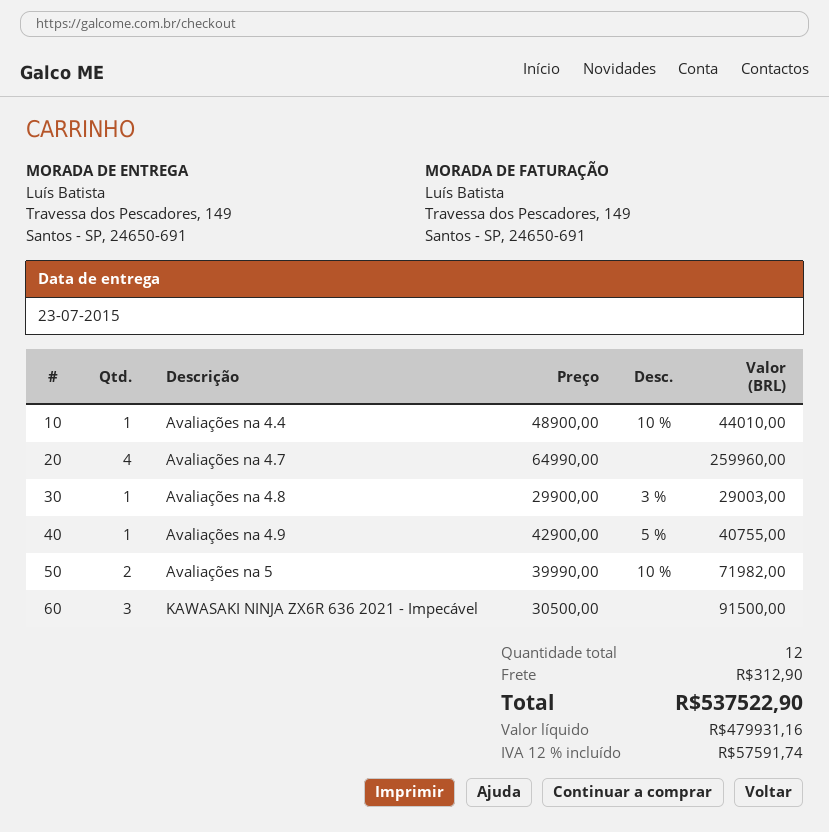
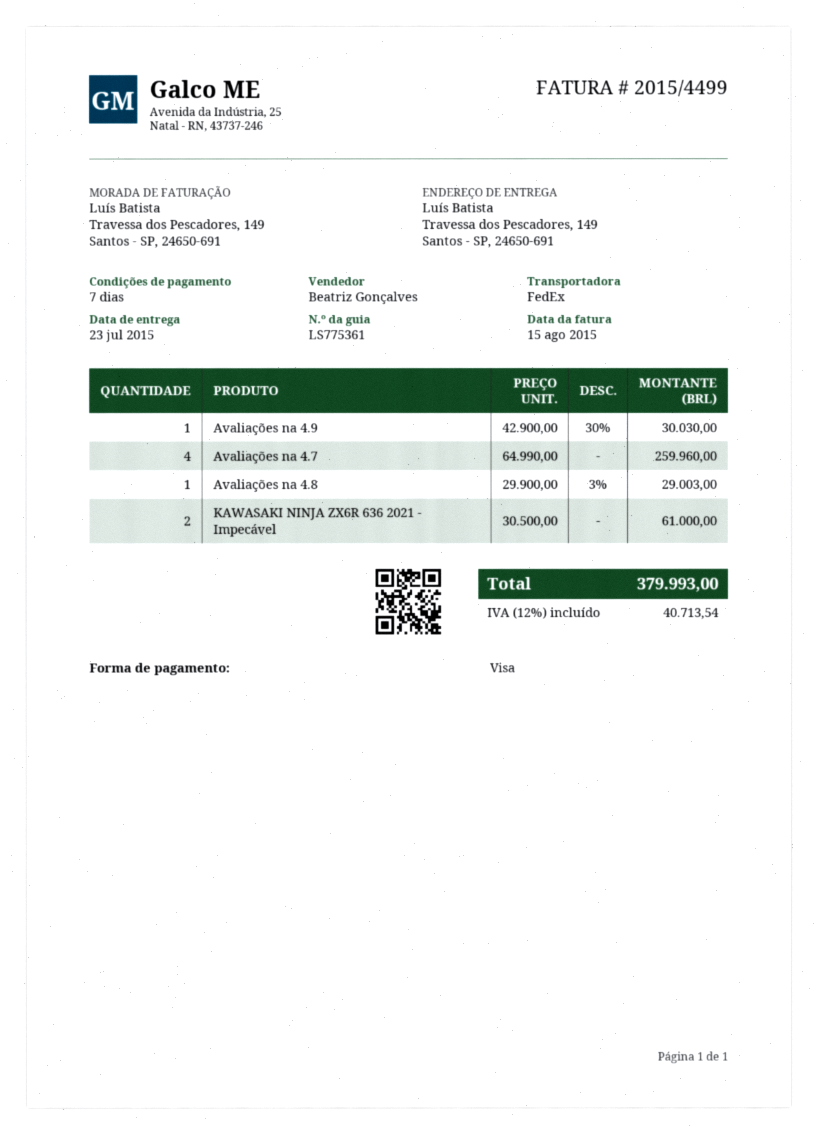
Avaliações na 4.4: 1 x 48900.00 - 10% = 44010.00 -> none
Avaliações na 4.9: 1 x 42900.00 - 5% = 40755.00 -> 1 x 42900.00 - 30% = 30030.00
Avaliações na 5: 2 x 39990.00 - 10% = 71982.00 -> none
KAWASAKI NINJA ZX6R 636 2021 - Impecável: 3 x 30500.00 = 91500.00 -> 2 x 30500.00 = 61000.00
shipping: 312.90 -> none
tax: 12% = 57591.74 -> 12% = 40713.54
total: 537522.90 -> 379993.00

